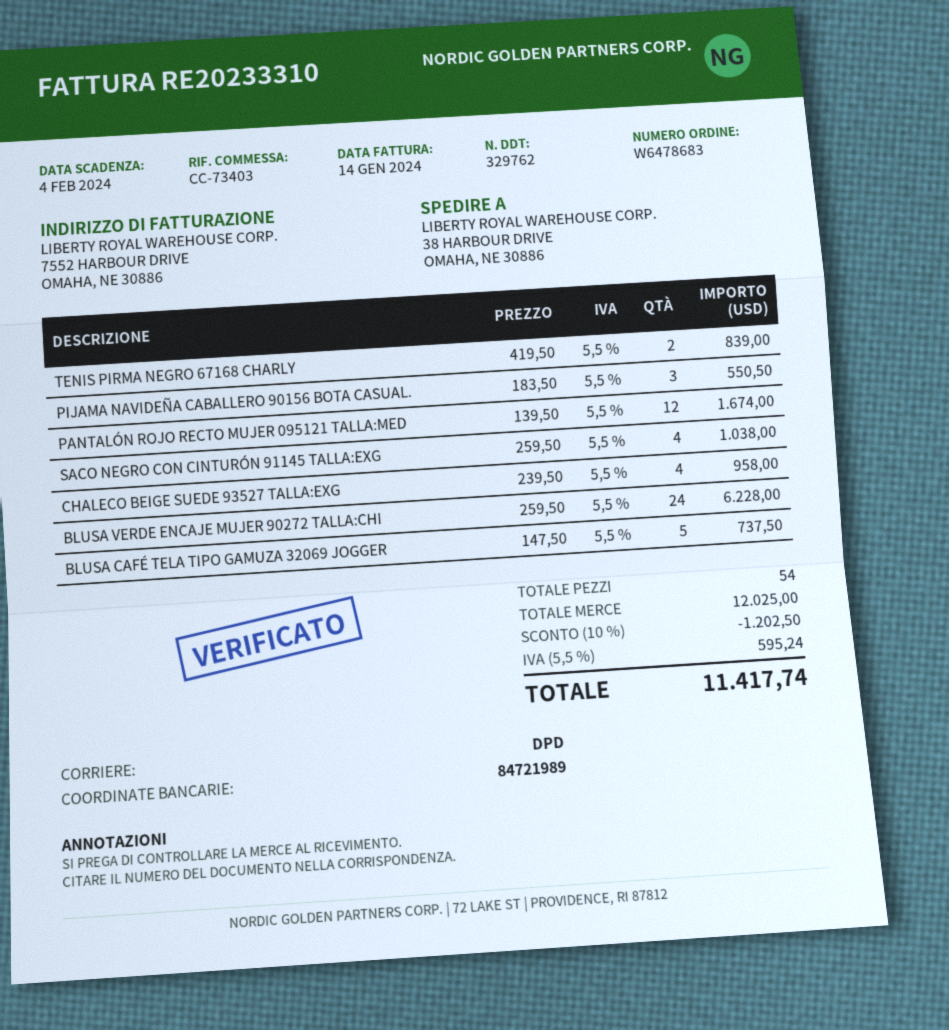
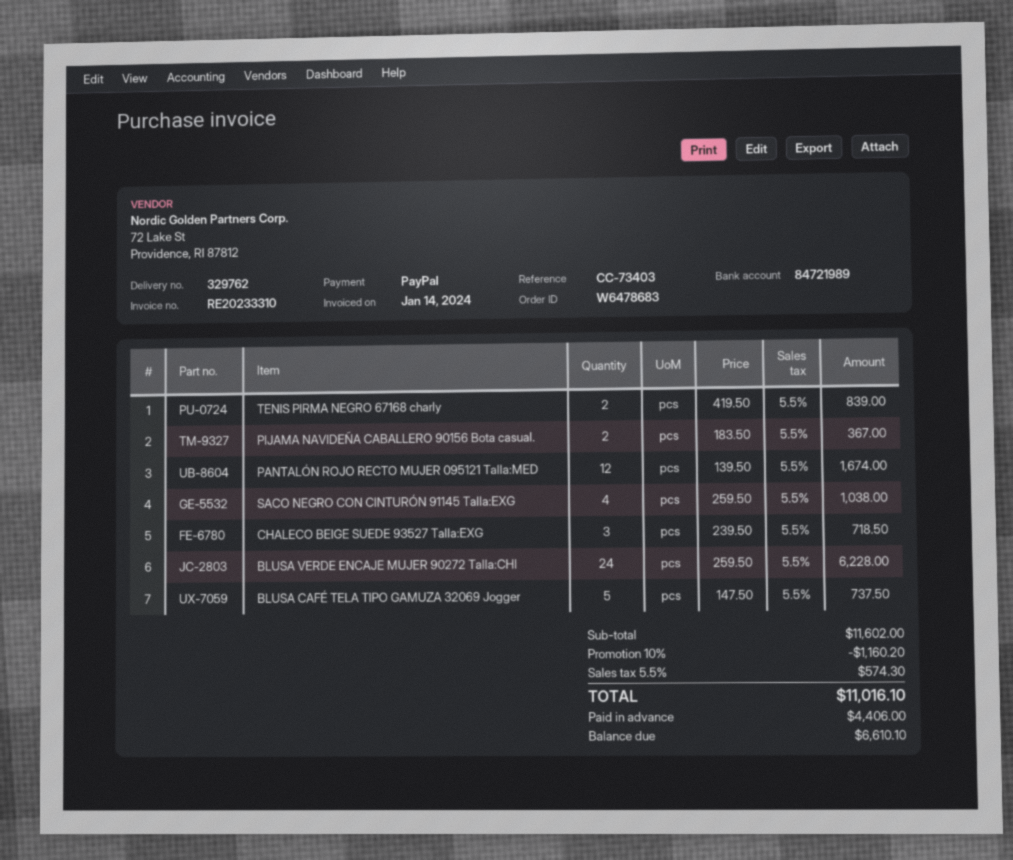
PIJAMA NAVIDEÑA CABALLERO 90156 BOTA CASUAL.: 3 x 183.50 = 550.50 -> 2 x 183.50 = 367.00
CHALECO BEIGE SUEDE 93527 TALLA:EXG: 4 x 239.50 = 958.00 -> 3 x 239.50 = 718.50
subtotal: 12025.00 -> 11602.00
discount: 10% = 1202.50 -> 10% = 1160.20
tax: 5.5% = 595.24 -> 5.5% = 574.30
total: 11417.74 -> 11016.10

